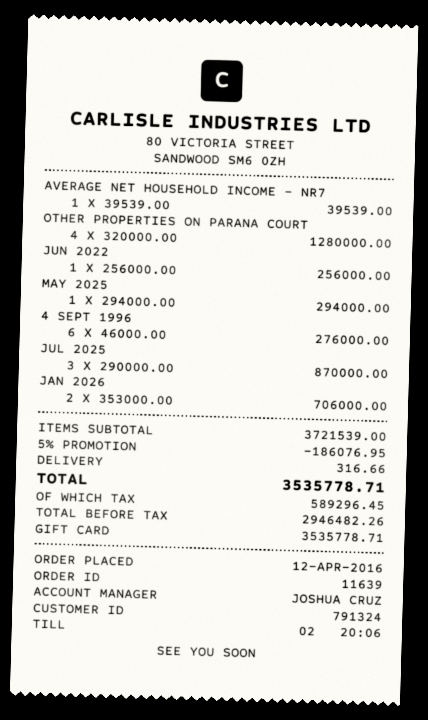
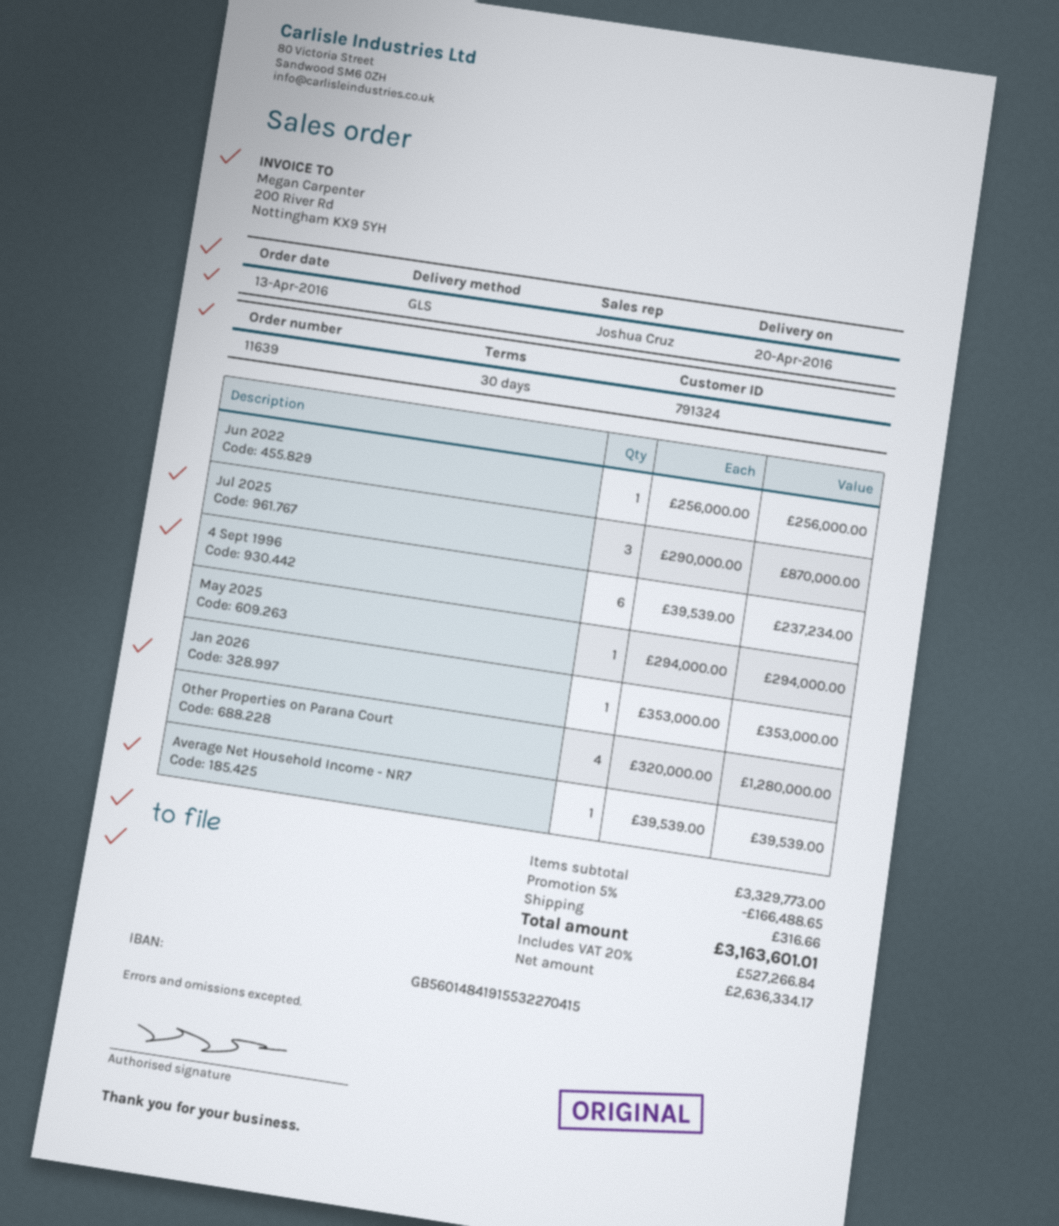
order date: 2016-04-12 -> 2016-04-13
4 SEPT 1996: 6 x 46000.00 = 276000.00 -> 6 x 39539.00 = 237234.00
JAN 2026: 2 x 353000.00 = 706000.00 -> 1 x 353000.00 = 353000.00
subtotal: 3721539.00 -> 3329773.00
discount: 5% = 186076.95 -> 5% = 166488.65
net: 2946482.26 -> 2636334.17
tax: 589296.45 -> 527266.84
total: 3535778.71 -> 3163601.01

